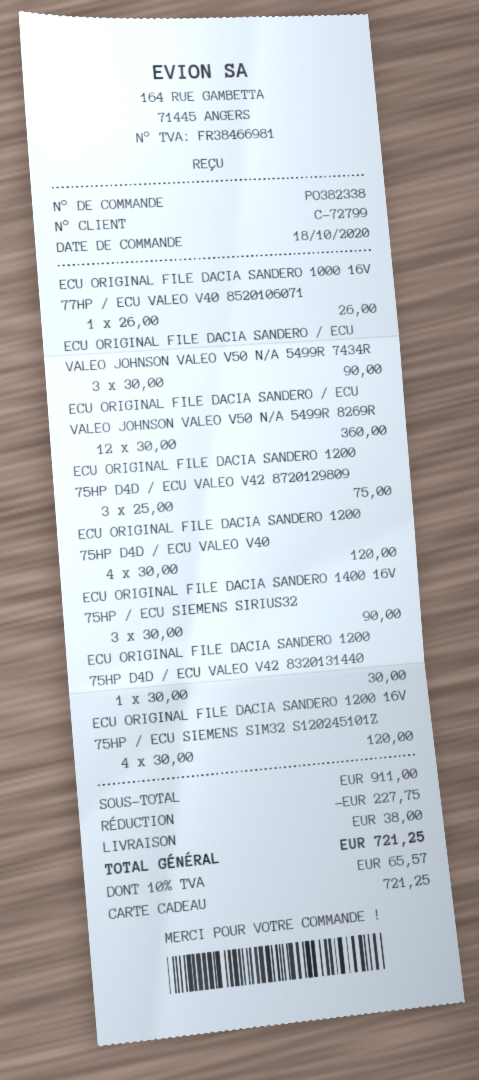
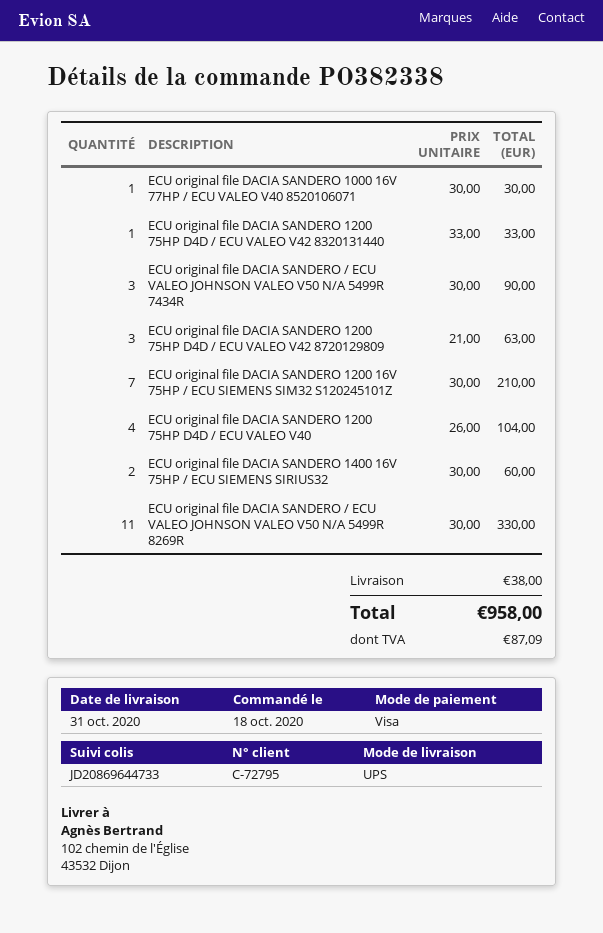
customer number: C-72799 -> C-72795
payment method: gift card -> Visa
ECU ORIGINAL FILE DACIA SANDERO 1000 16V 77HP / ECU VALEO V40 8520106071: 1 x 26.00 = 26.00 -> 1 x 30.00 = 30.00
ECU ORIGINAL FILE DACIA SANDERO / ECU VALEO JOHNSON VALEO V50 N/A 5499R 8269R: 12 x 30.00 = 360.00 -> 11 x 30.00 = 330.00
ECU ORIGINAL FILE DACIA SANDERO 1200 75HP D4D / ECU VALEO V42 8720129809: 3 x 25.00 = 75.00 -> 3 x 21.00 = 63.00
ECU ORIGINAL FILE DACIA SANDERO 1200 75HP D4D / ECU VALEO V40: 4 x 30.00 = 120.00 -> 4 x 26.00 = 104.00
ECU ORIGINAL FILE DACIA SANDERO 1400 16V 75HP / ECU SIEMENS SIRIUS32: 3 x 30.00 = 90.00 -> 2 x 30.00 = 60.00
ECU ORIGINAL FILE DACIA SANDERO 1200 75HP D4D / ECU VALEO V42 8320131440: 1 x 30.00 = 30.00 -> 1 x 33.00 = 33.00
ECU ORIGINAL FILE DACIA SANDERO 1200 16V 75HP / ECU SIEMENS SIM32 S120245101Z: 4 x 30.00 = 120.00 -> 7 x 30.00 = 210.00
discount: 227.75 -> none
tax: 65.57 -> 87.09
total: 721.25 -> 958.00

